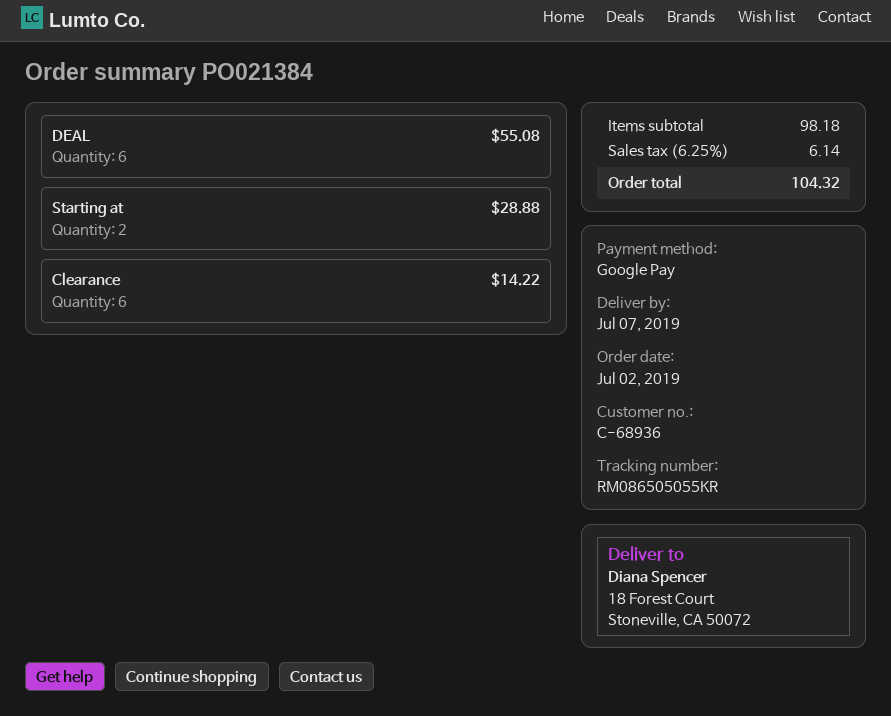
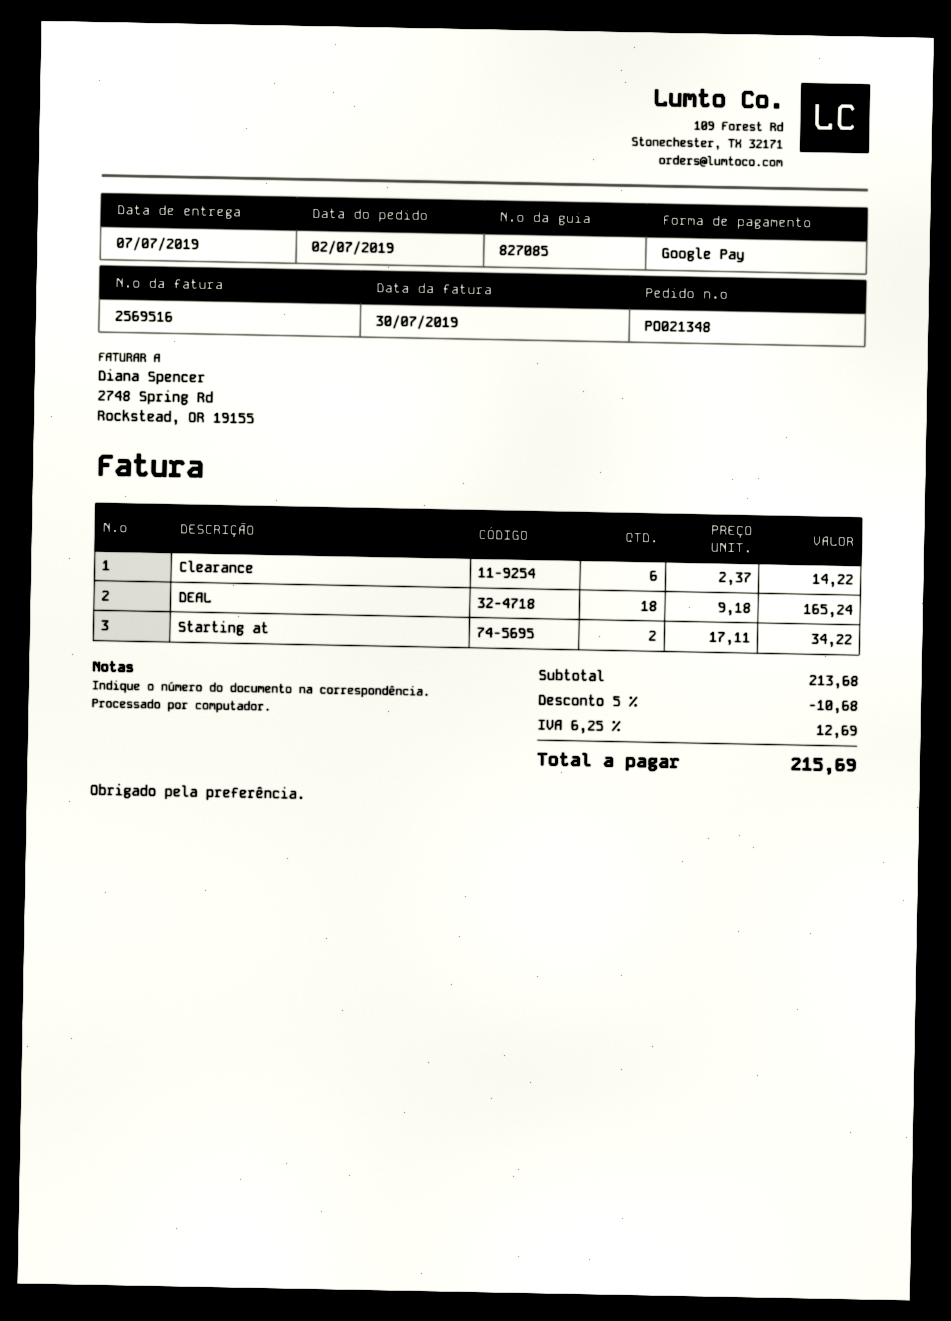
order number: PO021384 -> PO021348
DEAL: 6 for 55.08 -> 18 for 165.24
Starting at: 2 for 28.88 -> 2 for 34.22
subtotal: 98.18 -> 213.68
discount: none -> 5% = 10.68
tax: 6.25% = 6.14 -> 6.25% = 12.69
total: 104.32 -> 215.69

